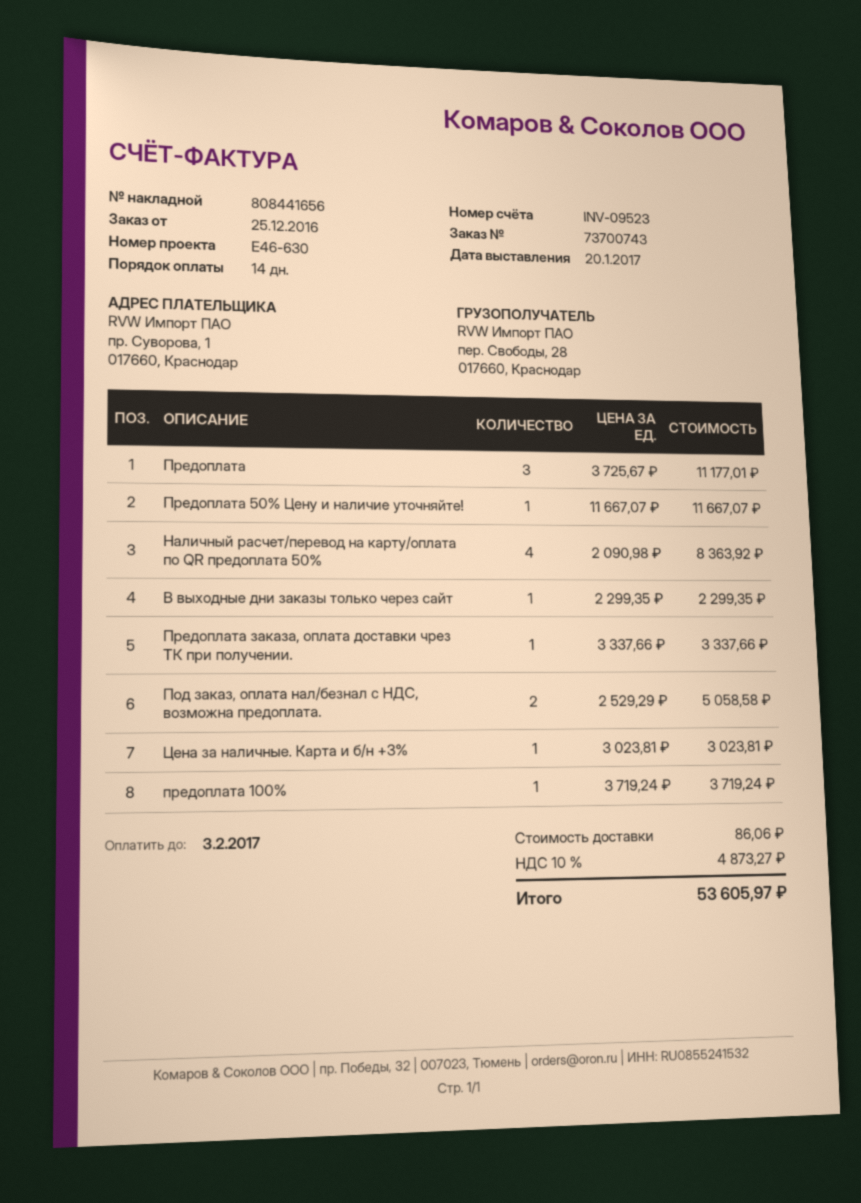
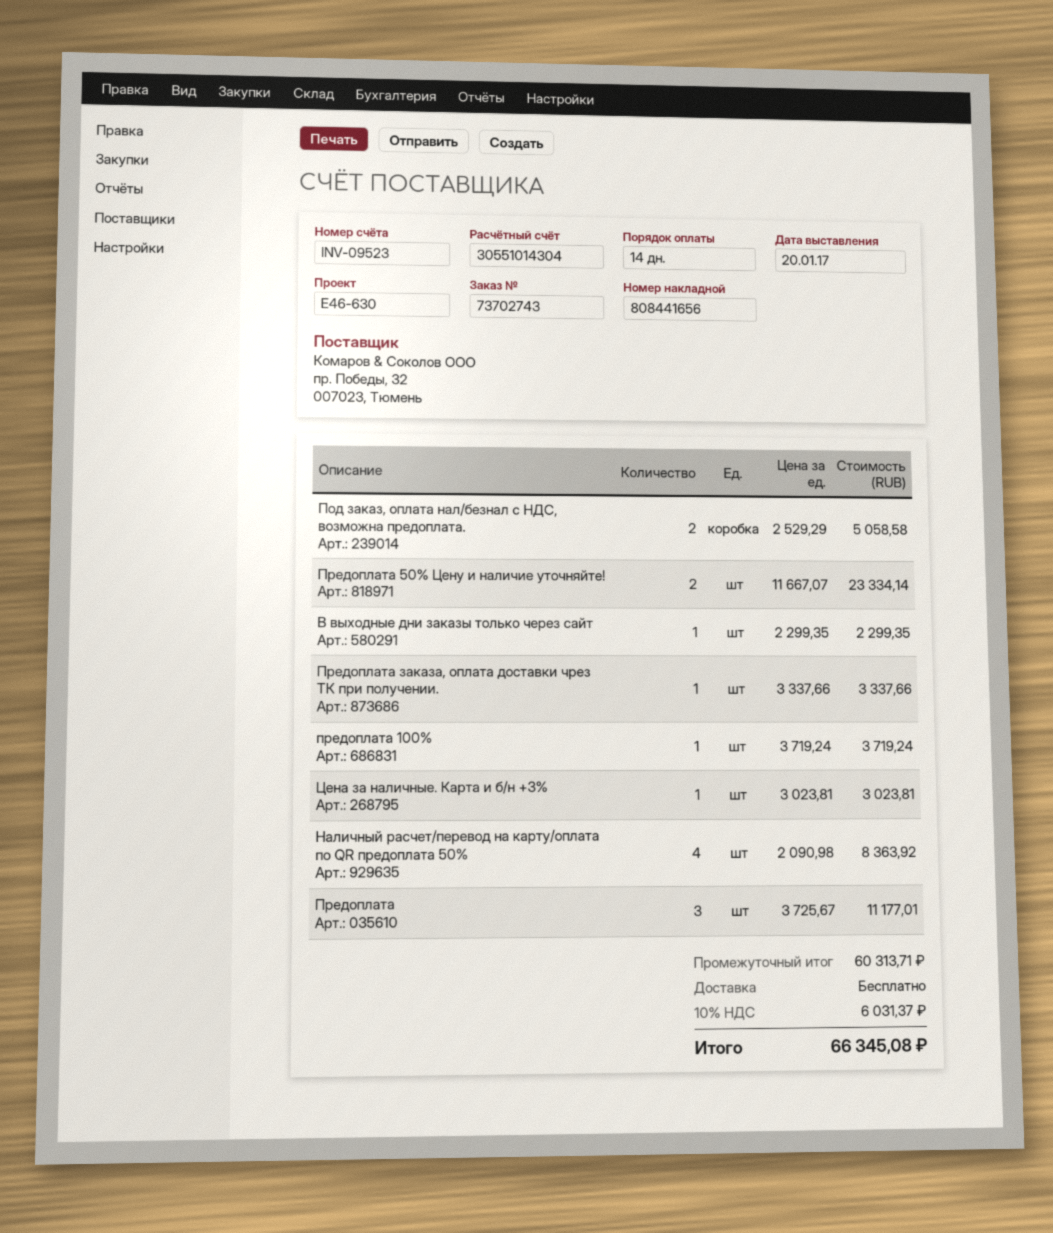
order number: 73700743 -> 73702743
Предоплата 50% Цену и наличие уточняйте!: 1 x 11667.07 = 11667.07 -> 2 x 11667.07 = 23334.14
shipping: 86.06 -> 0.00
tax: 10% = 4873.27 -> 10% = 6031.37
total: 53605.97 -> 66345.08

